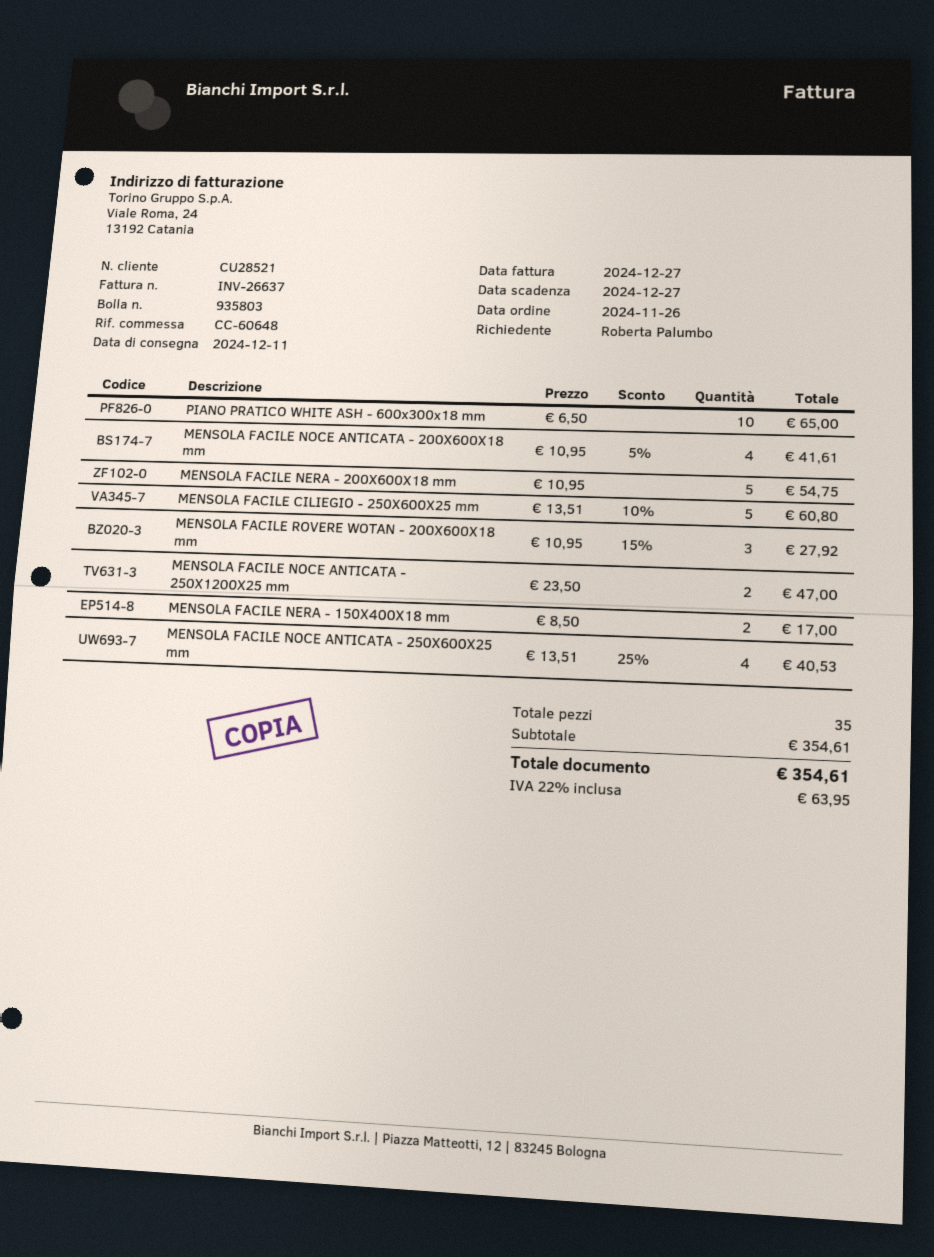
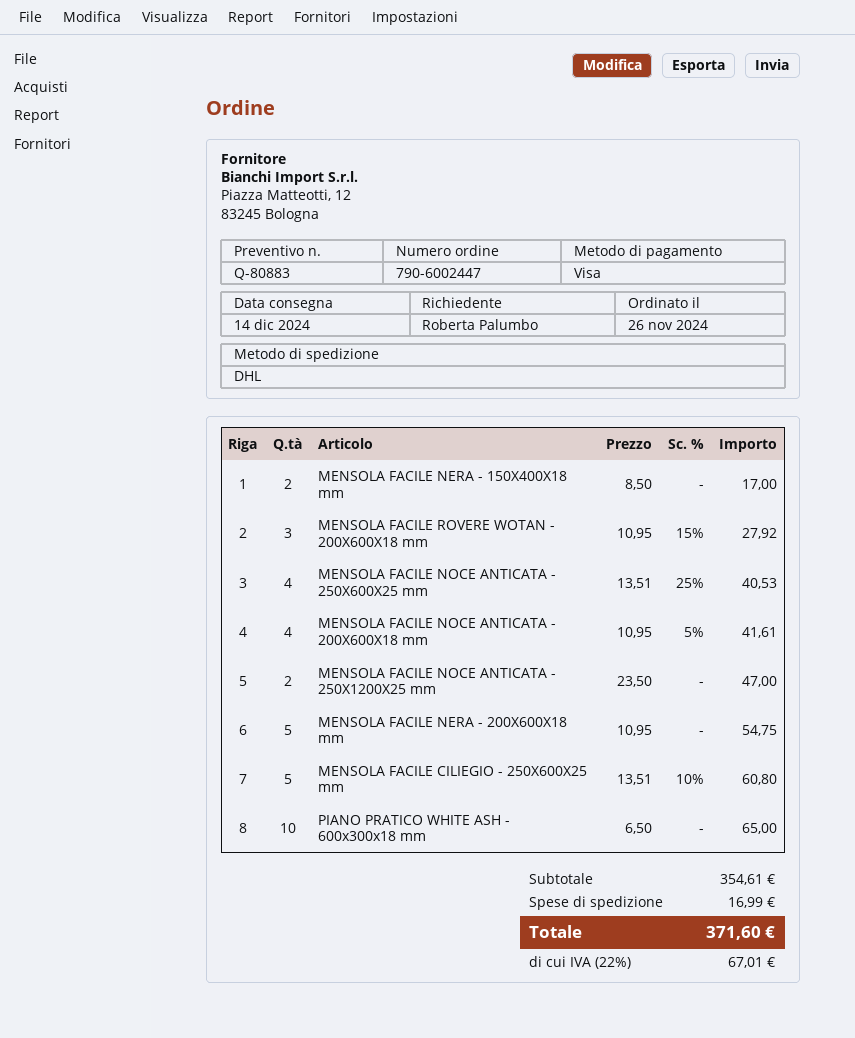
delivery date: 2024-12-11 -> 2024-12-14
shipping: none -> 16.99
tax: 22% = 63.95 -> 22% = 67.01
total: 354.61 -> 371.60

